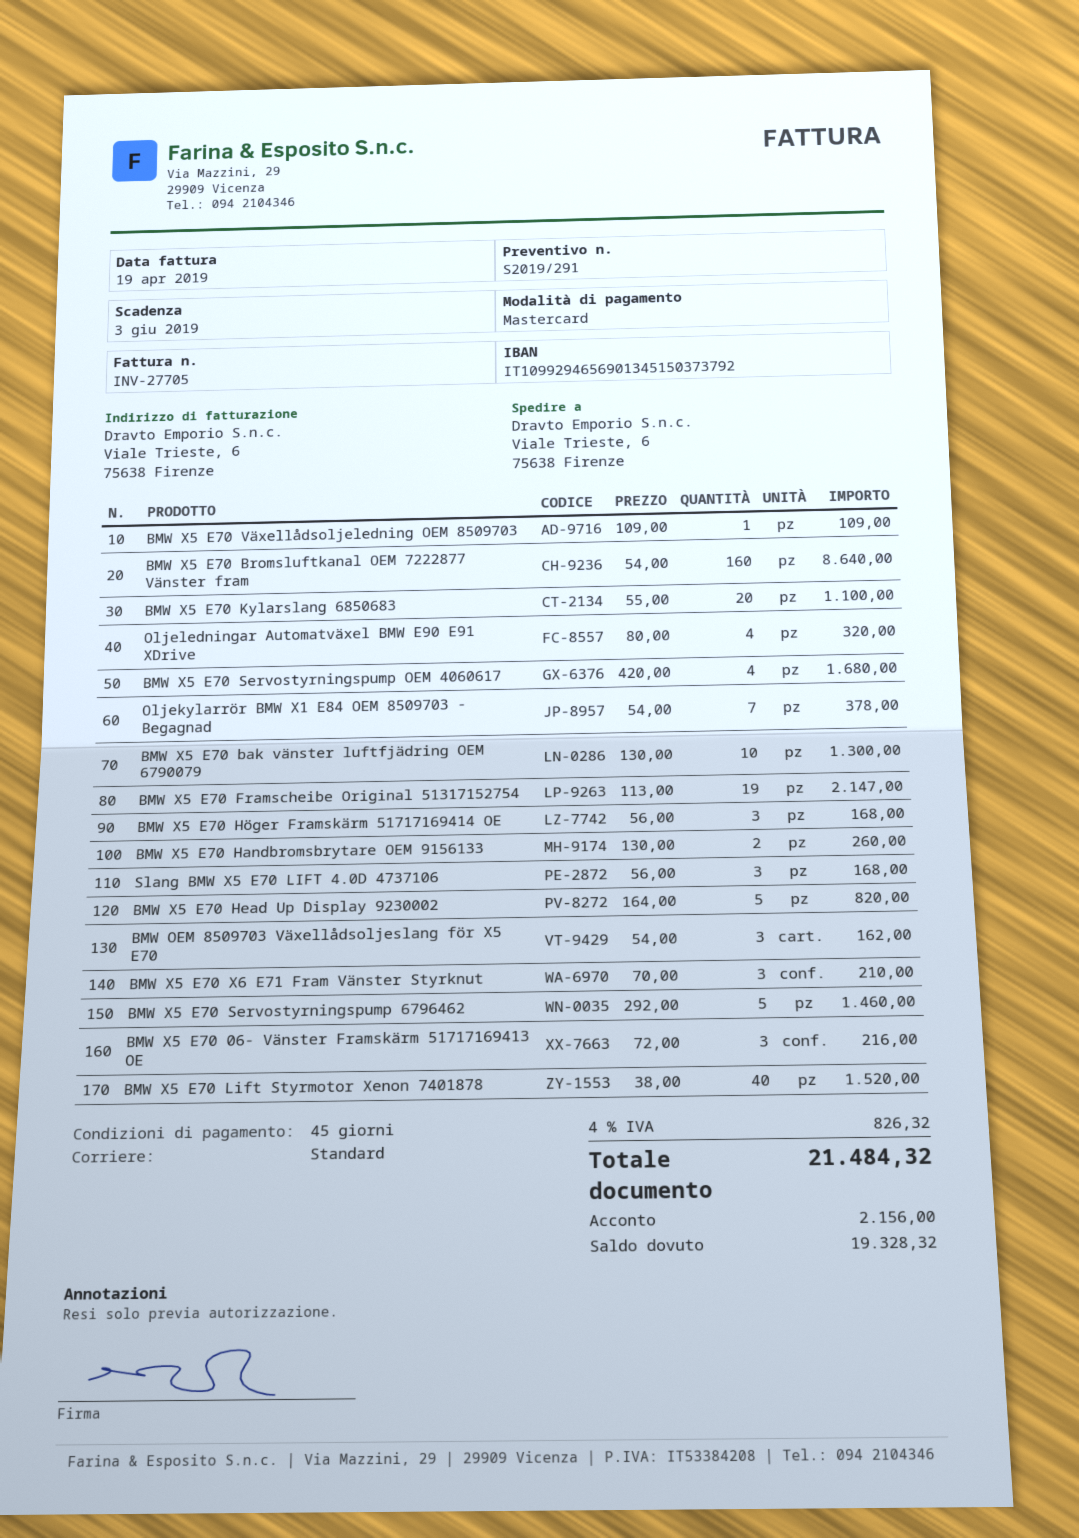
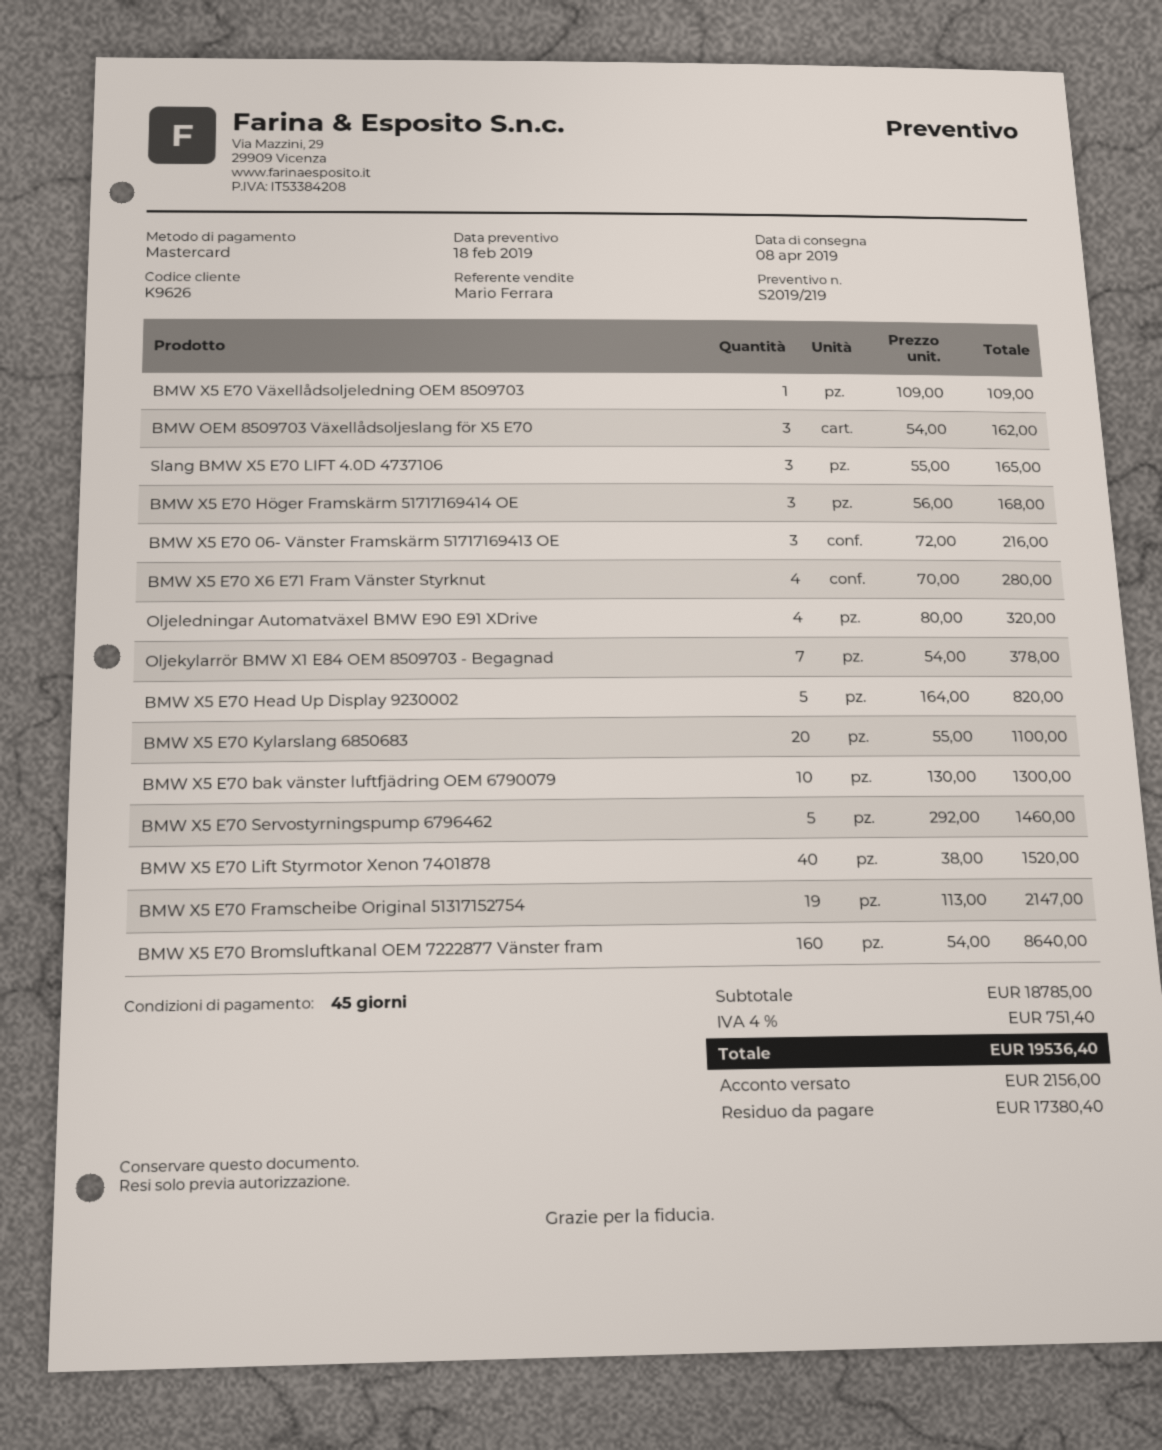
quote number: S2019/291 -> S2019/219
BMW X5 E70 Servostyrningspump OEM 4060617: 4 x 420.00 = 1680.00 -> none
BMW X5 E70 Handbromsbrytare OEM 9156133: 2 x 130.00 = 260.00 -> none
Slang BMW X5 E70 LIFT 4.0D 4737106: 3 x 56.00 = 168.00 -> 3 x 55.00 = 165.00
BMW X5 E70 X6 E71 Fram Vänster Styrknut: 3 x 70.00 = 210.00 -> 4 x 70.00 = 280.00
tax: 4% = 826.32 -> 4% = 751.40
total: 21484.32 -> 19536.40
balance: 19328.32 -> 17380.40

